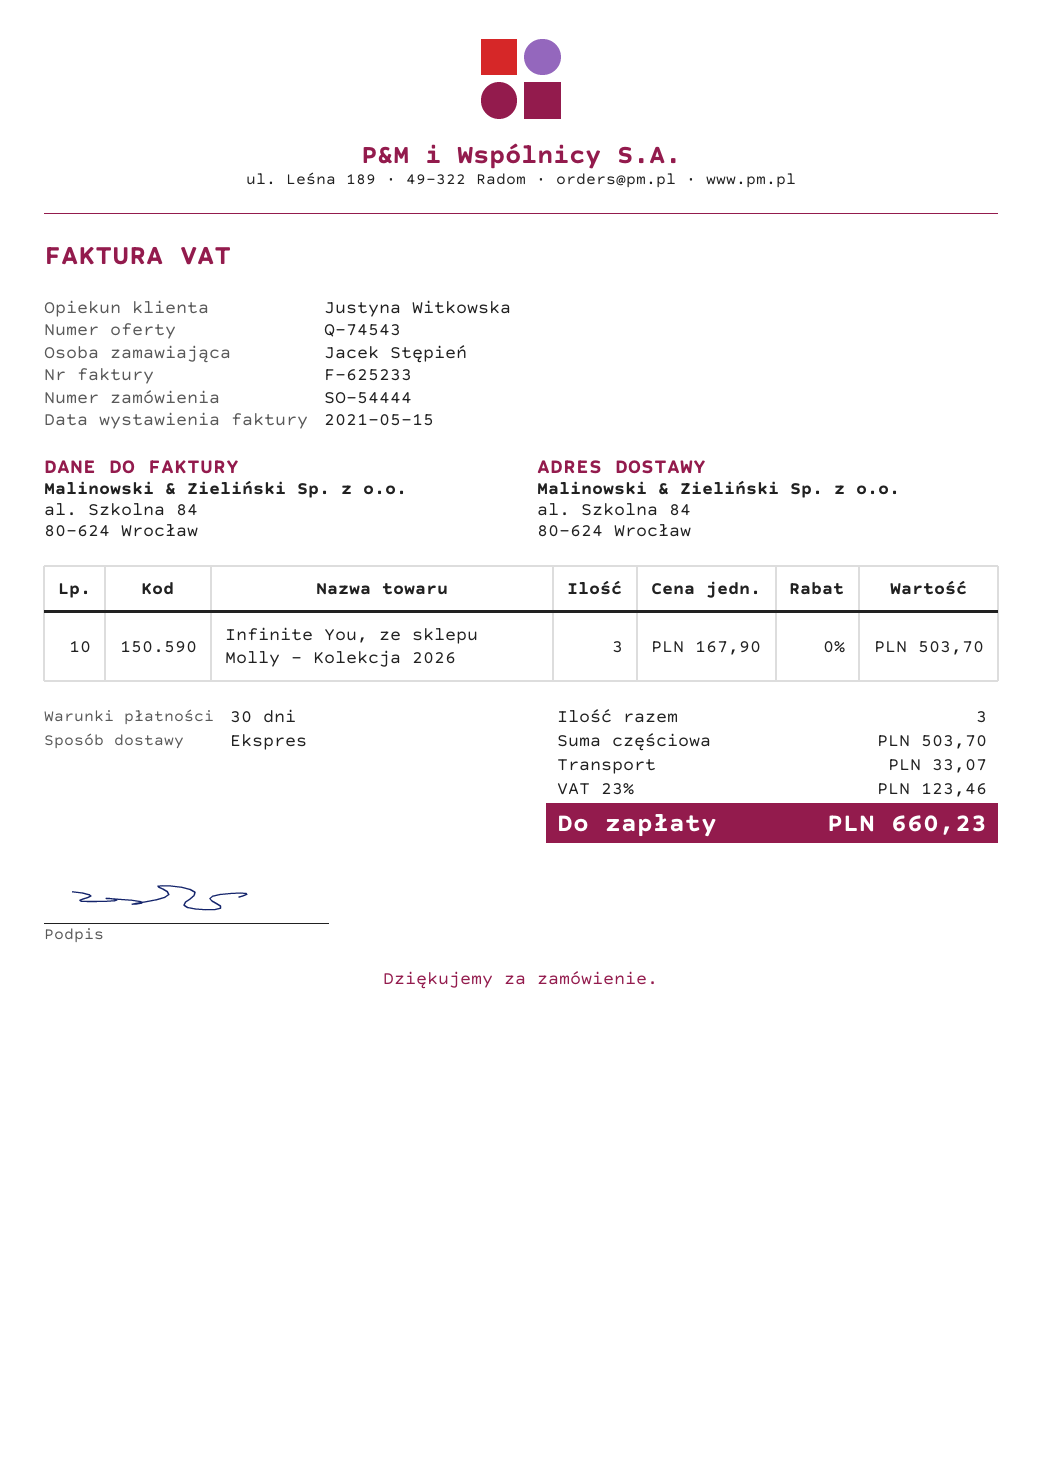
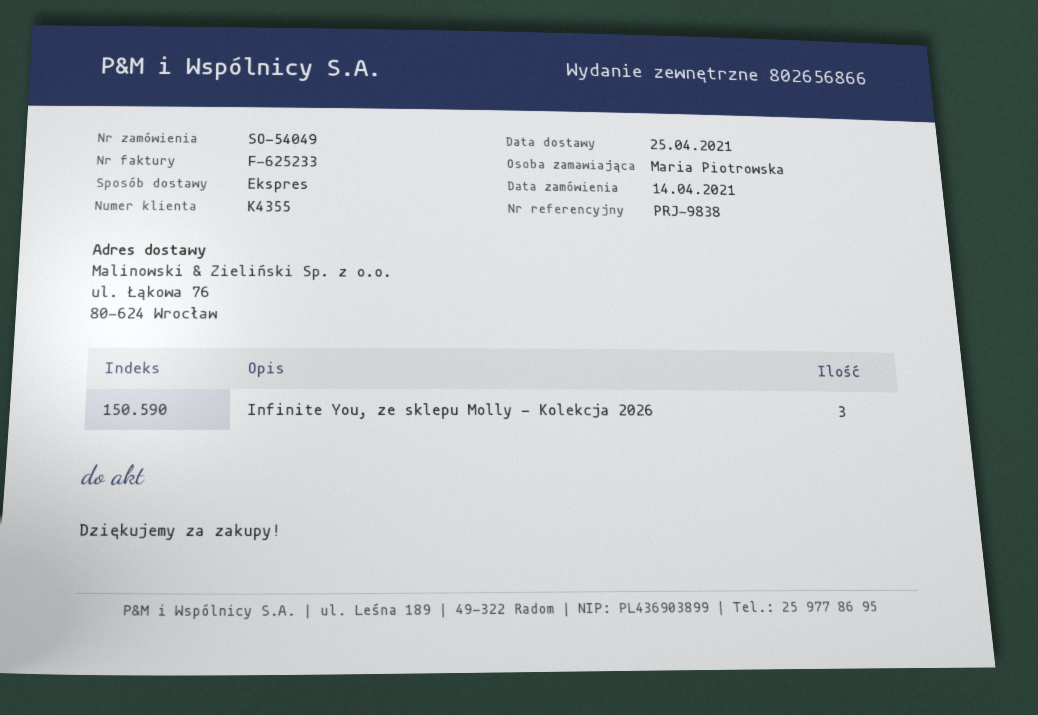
order number: SO-54444 -> SO-54049
ordered by: Jacek Stępień -> Maria Piotrowska
ship to: al. Szkolna 84, 80-624 Wrocław -> ul. Łąkowa 76, 80-624 Wrocław

